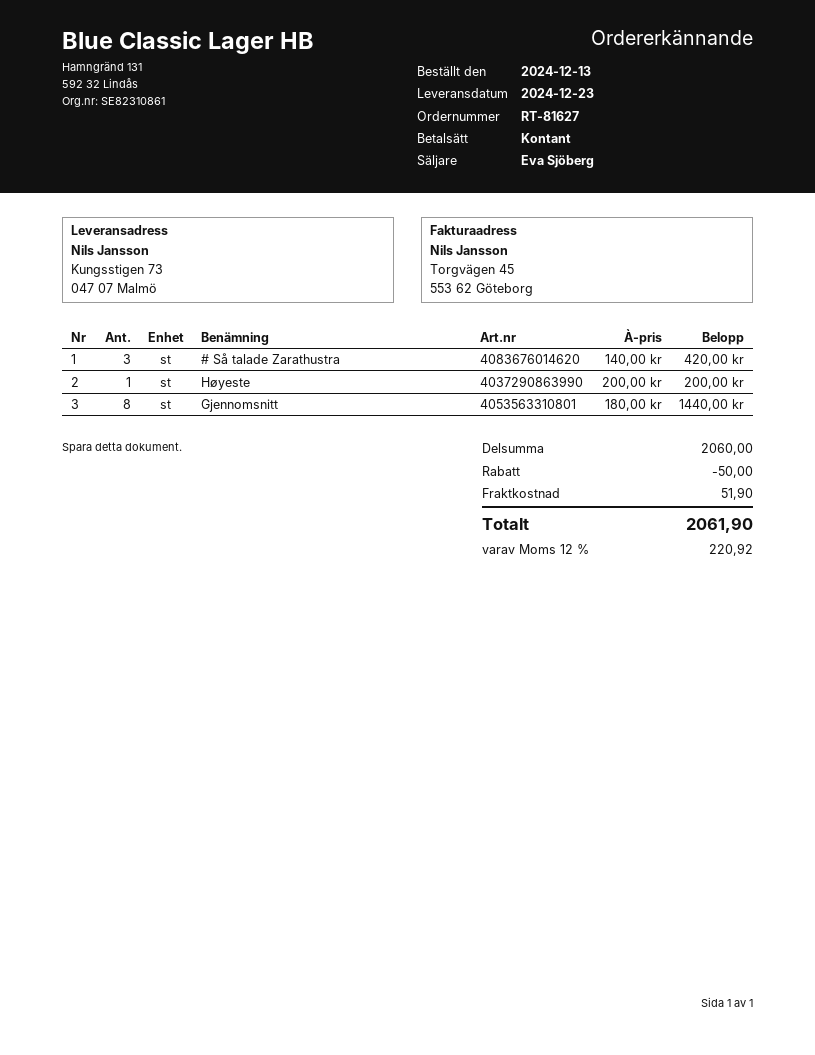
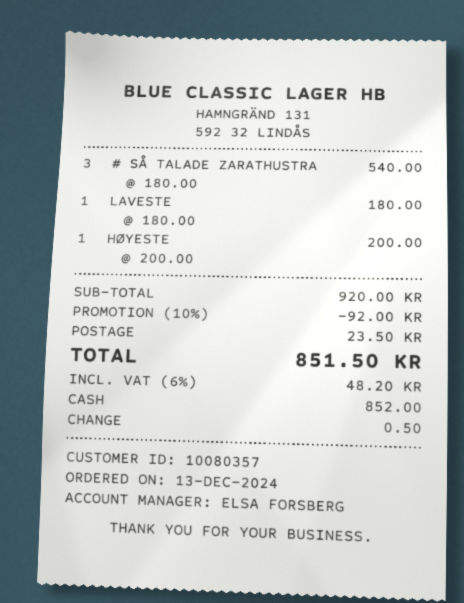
sales rep: Eva Sjöberg -> ELSA FORSBERG
# Så talade Zarathustra: 3 x 140.00 = 420.00 -> 3 x 180.00 = 540.00
Gjennomsnitt: 8 x 180.00 = 1440.00 -> none
LAVESTE: none -> 1 x 180.00 = 180.00
subtotal: 2060.00 -> 920.00
discount: 50.00 -> 92.00
shipping: 51.90 -> 23.50
tax: 12% = 220.92 -> 6% = 48.20
total: 2061.90 -> 851.50

